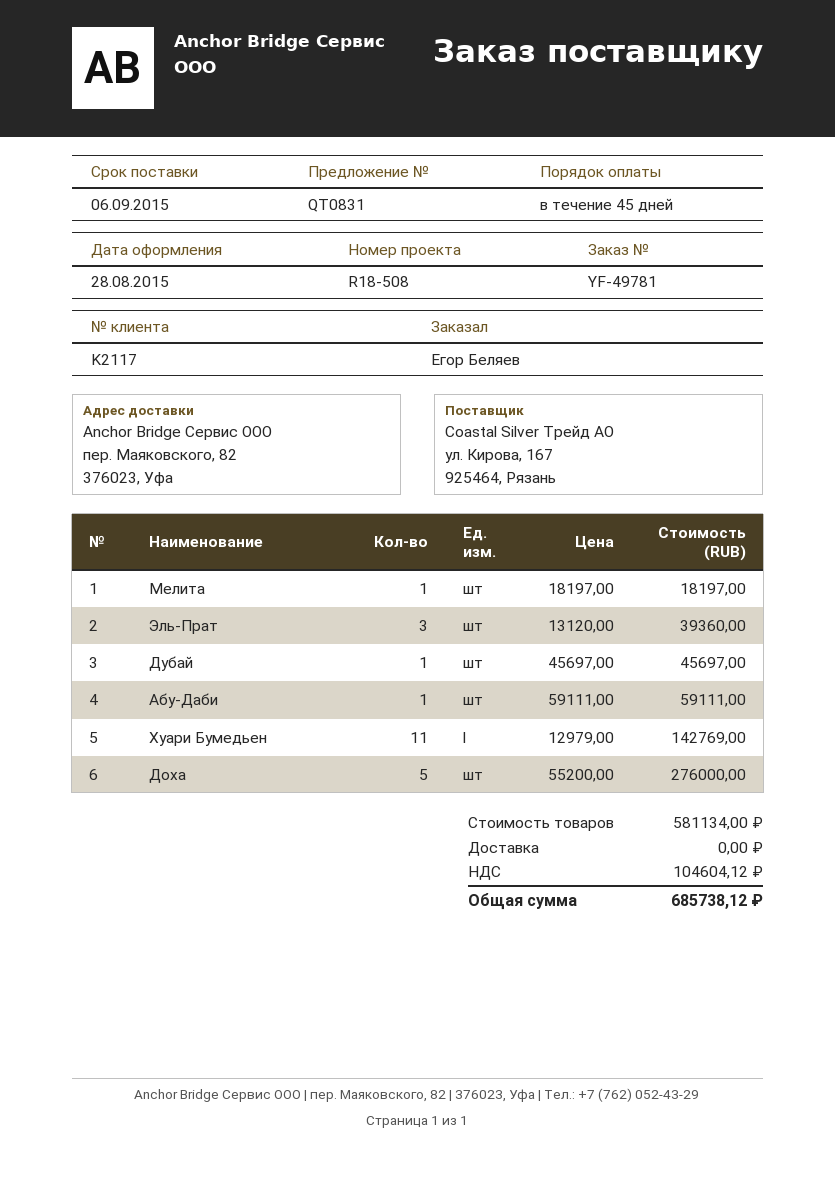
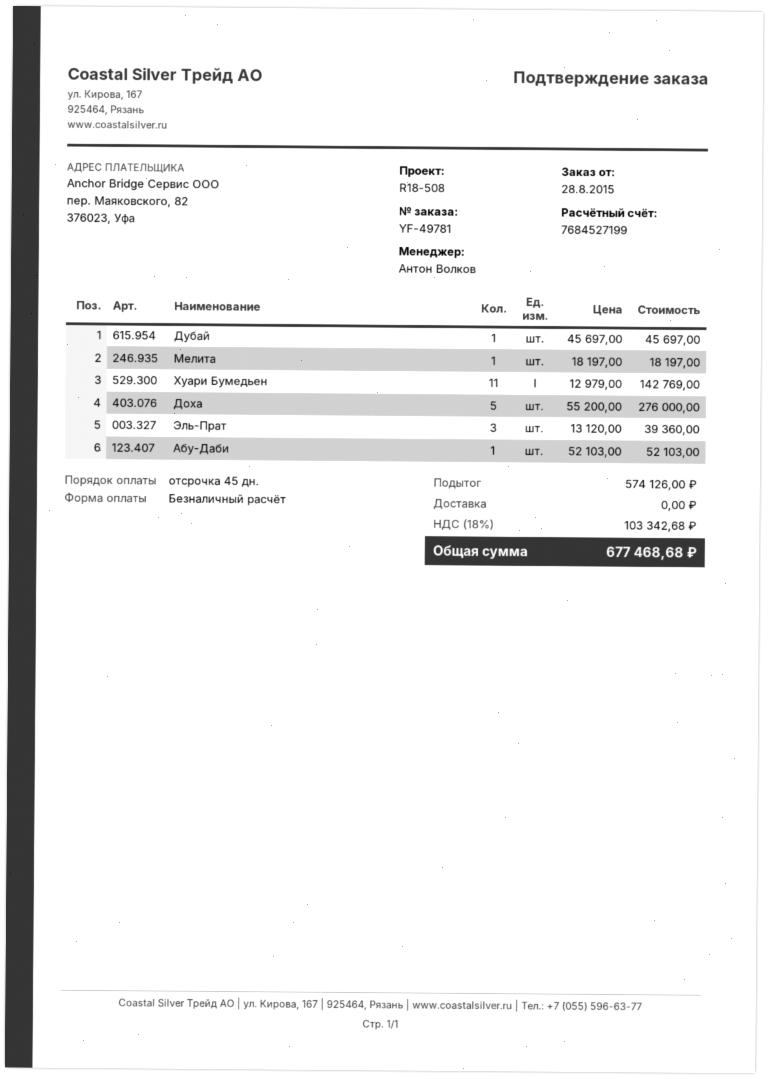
Абу-Даби: 1 x 59111.00 = 59111.00 -> 1 x 52103.00 = 52103.00
subtotal: 581134.00 -> 574126.00
tax: 104604.12 -> 103342.68
total: 685738.12 -> 677468.68

